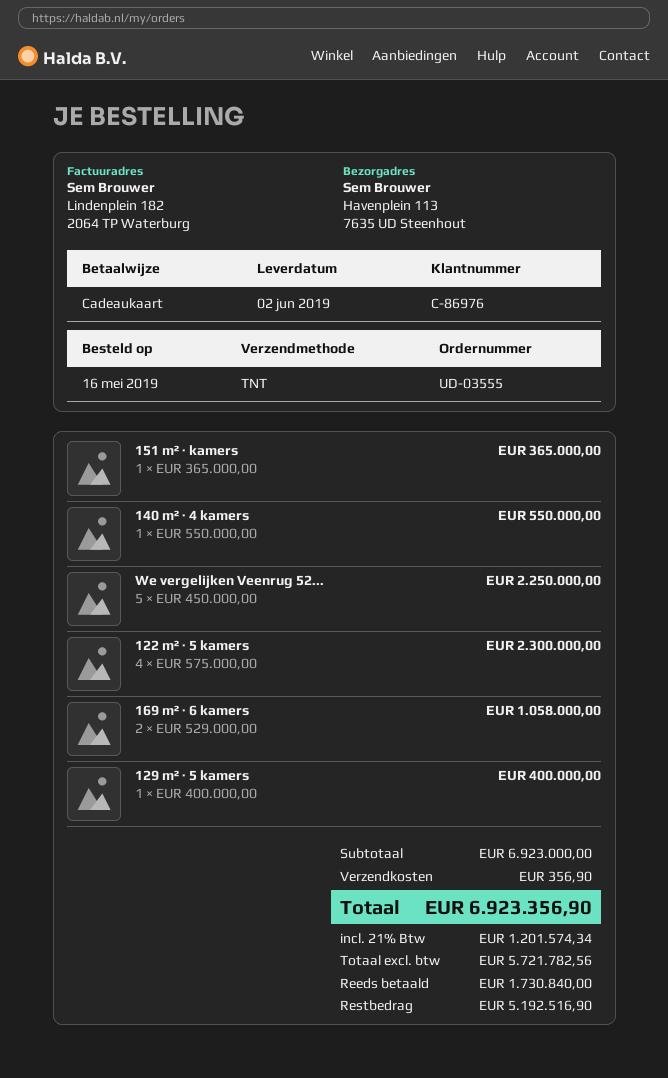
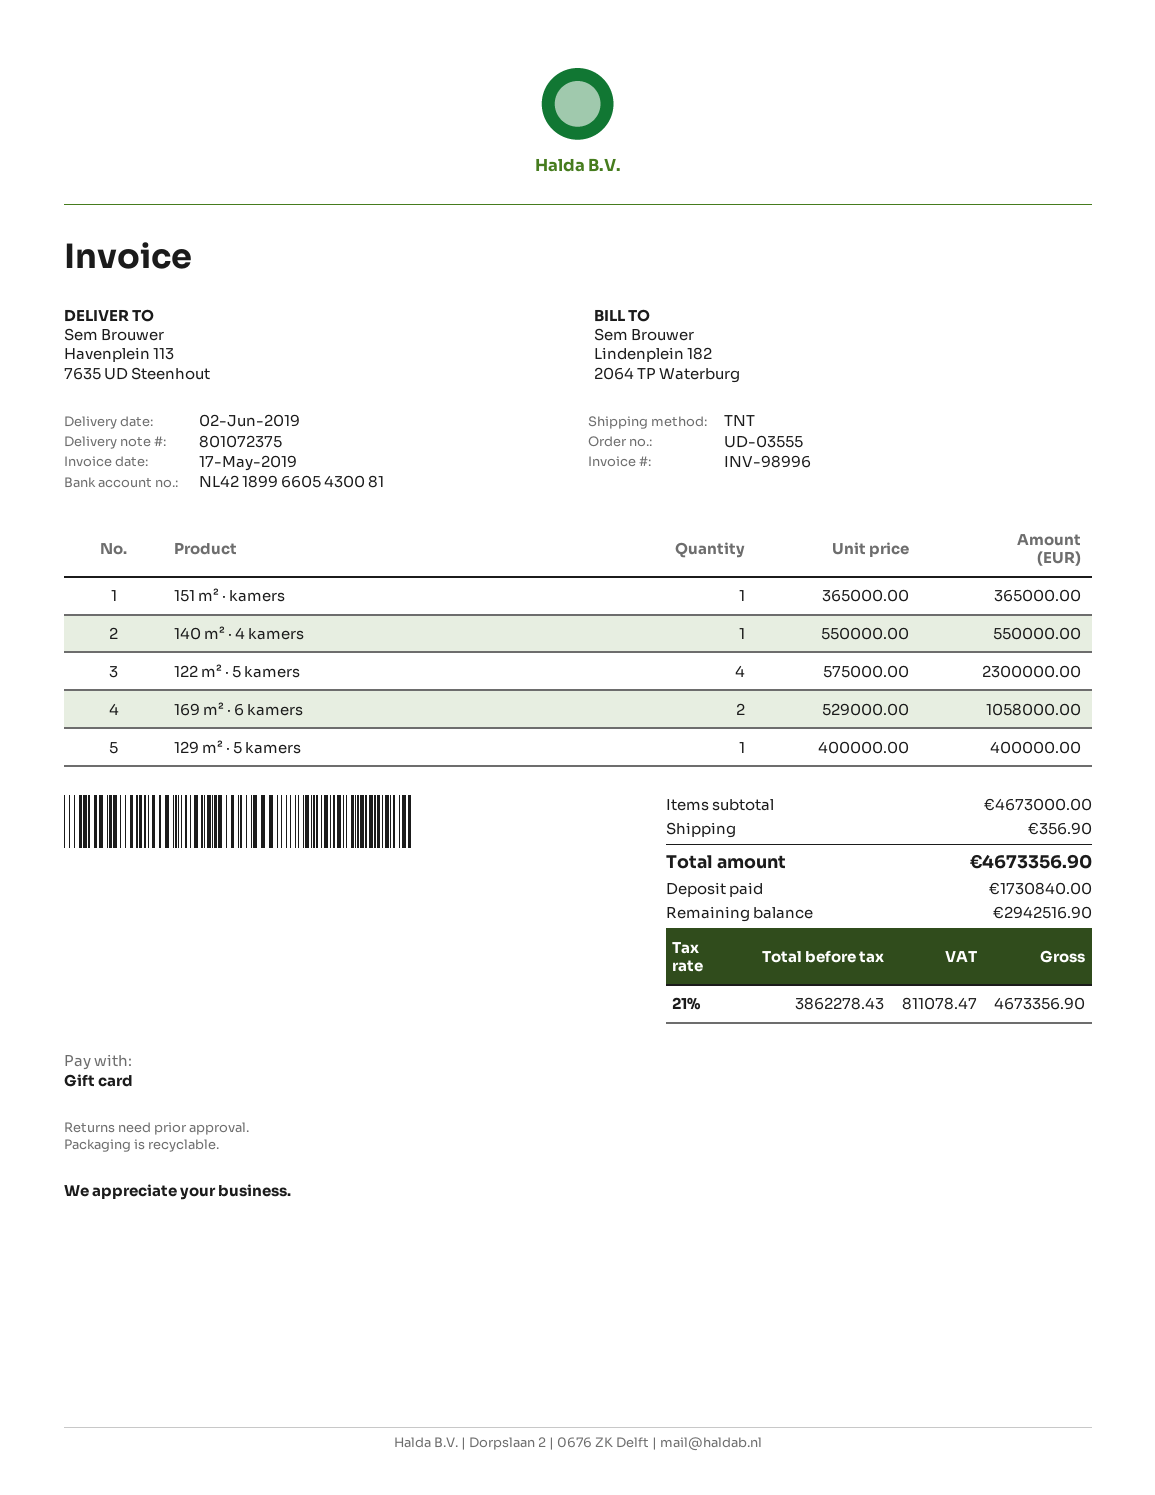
We vergelijken Veenrug 52...: 5 x 450000.00 = 2250000.00 -> none
subtotal: 6923000.00 -> 4673000.00
net: 5721782.56 -> 3862278.43
tax: 21% = 1201574.34 -> 21% = 811078.47
total: 6923356.90 -> 4673356.90
balance: 5192516.90 -> 2942516.90

